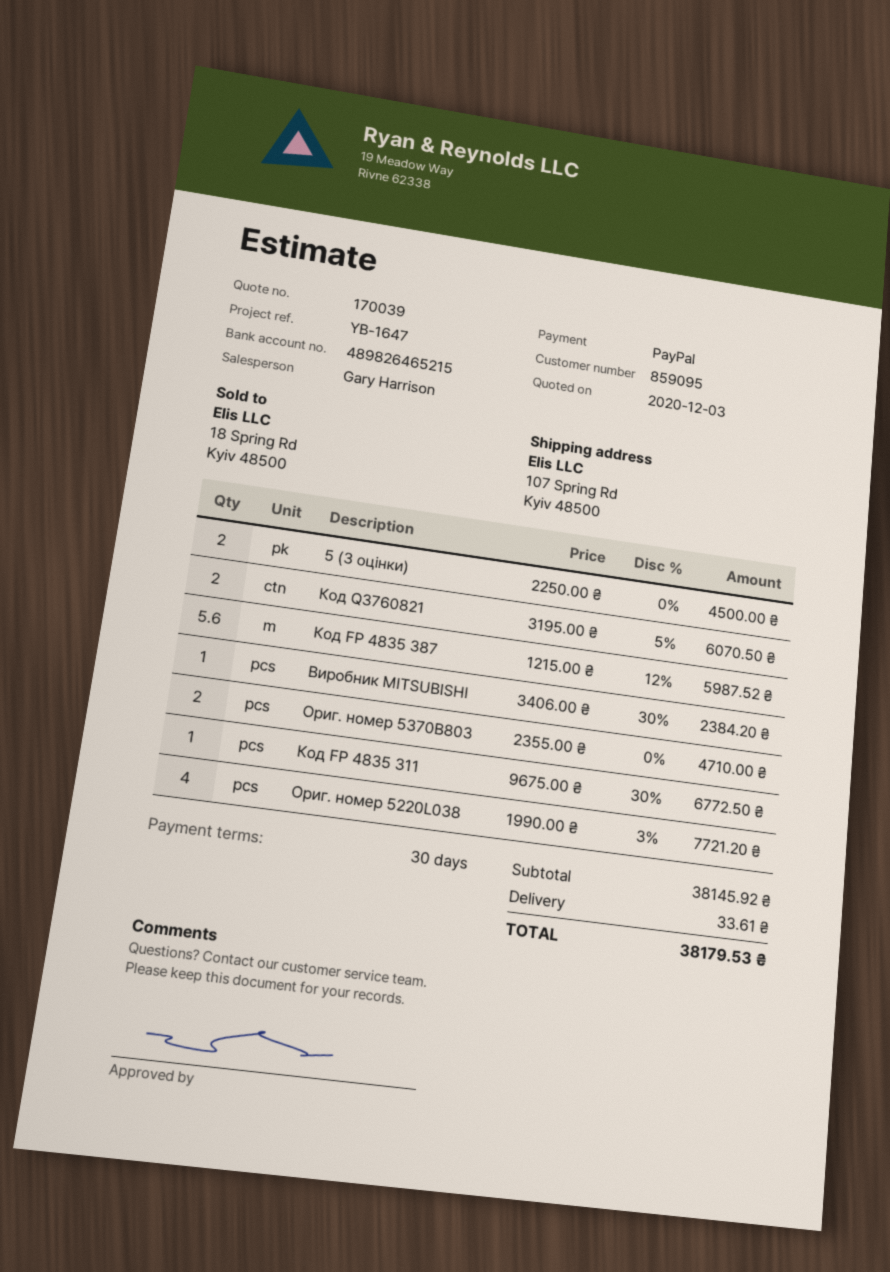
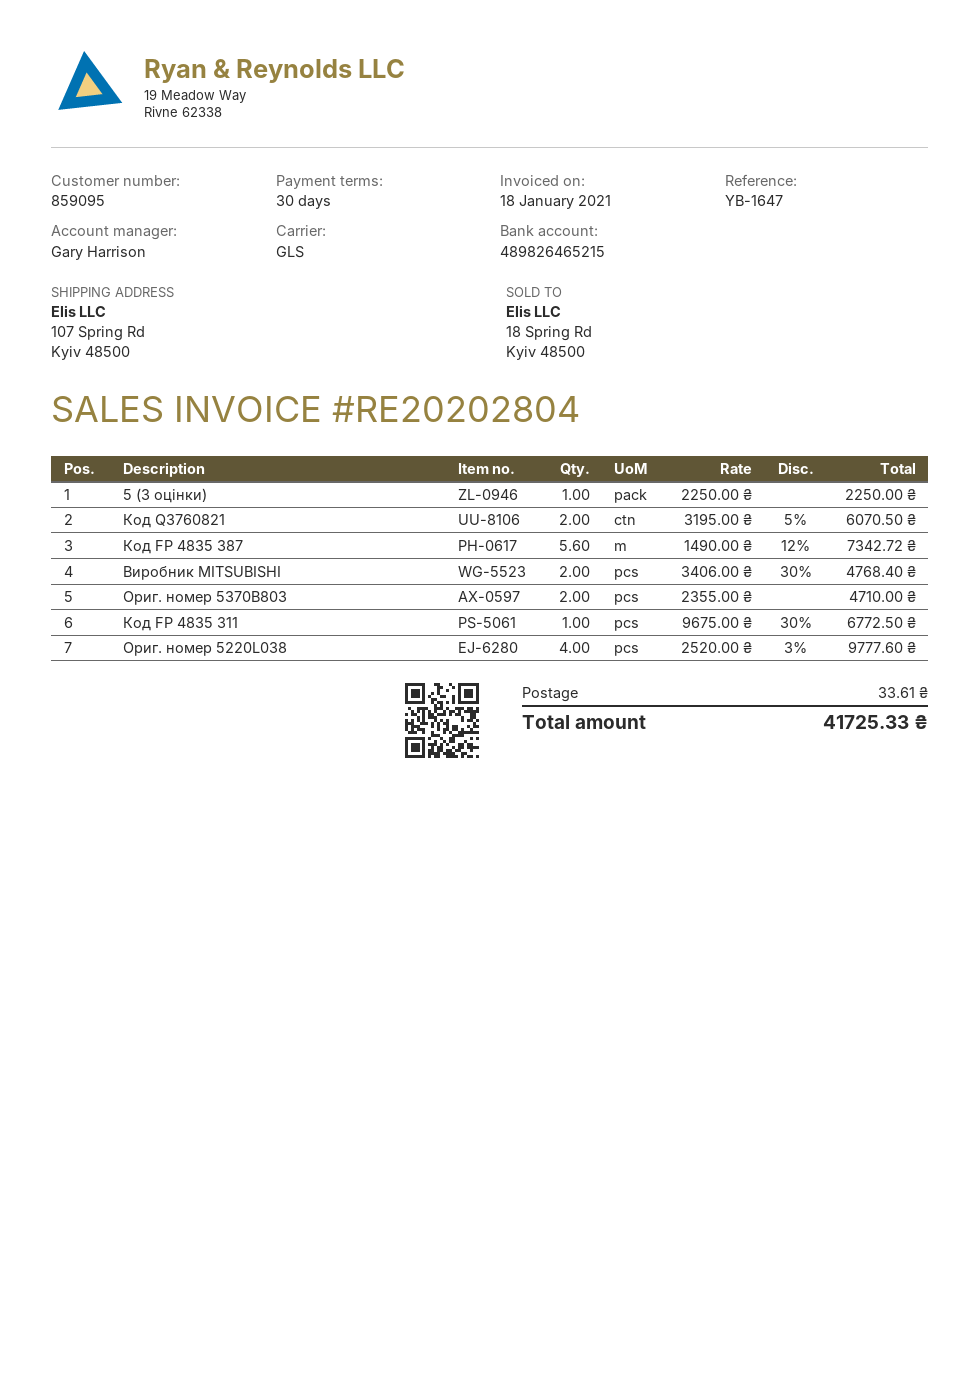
5 (3 оцінки): 2 x 2250.00 = 4500.00 -> 1 x 2250.00 = 2250.00
Код FP 4835 387: 5.6 x 1215.00 - 12% = 5987.52 -> 5.6 x 1490.00 - 12% = 7342.72
Виробник MITSUBISHI: 1 x 3406.00 - 30% = 2384.20 -> 2 x 3406.00 - 30% = 4768.40
Ориг. номер 5220L038: 4 x 1990.00 - 3% = 7721.20 -> 4 x 2520.00 - 3% = 9777.60
total: 38179.53 -> 41725.33

